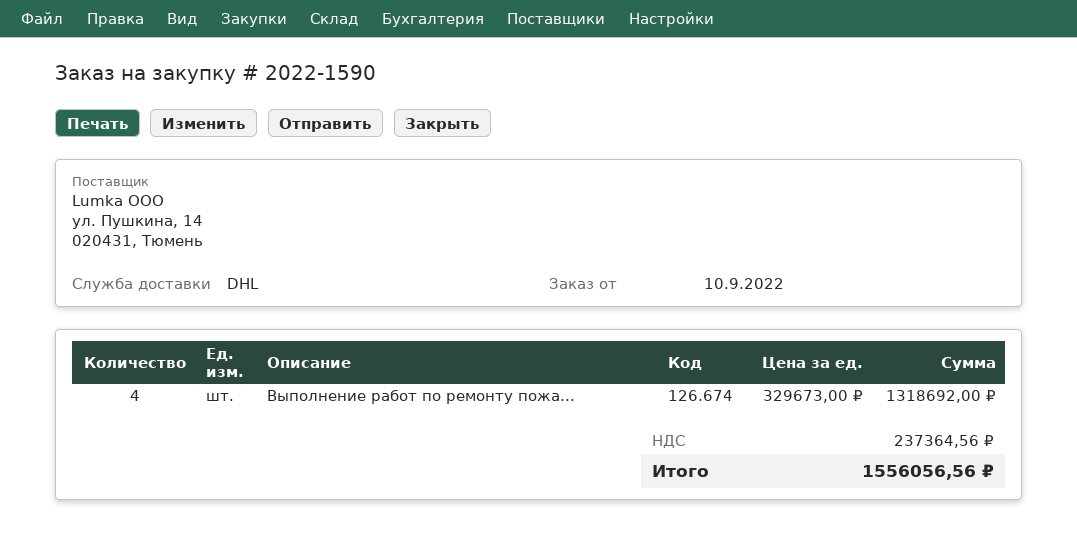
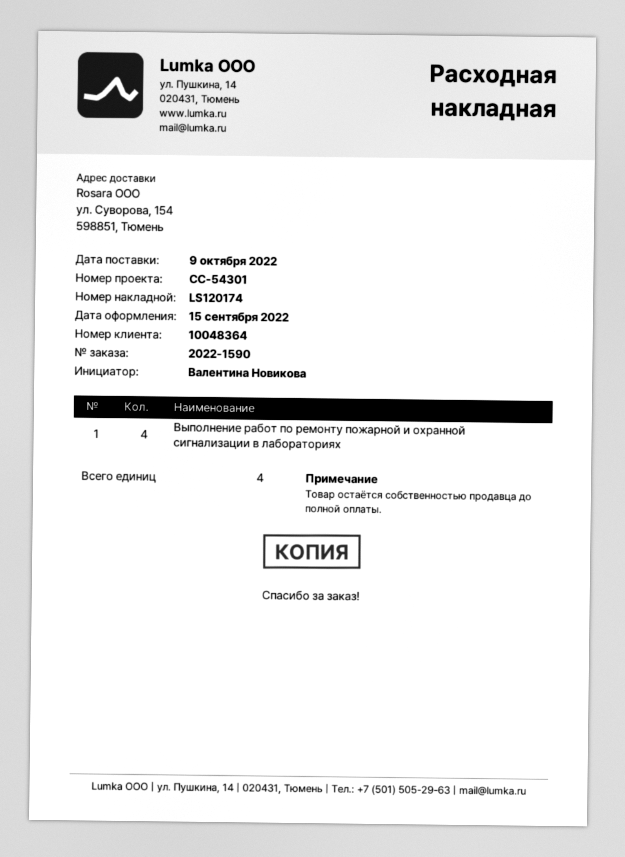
order date: 2022-09-10 -> 2022-09-15

